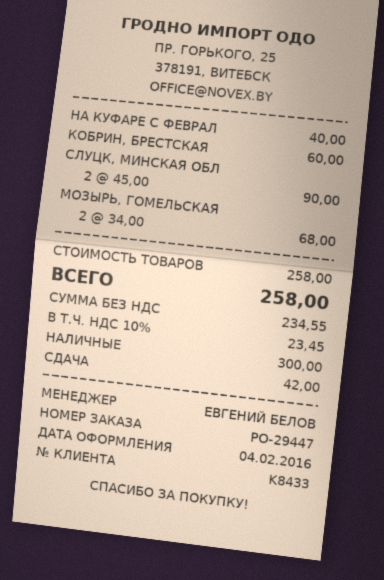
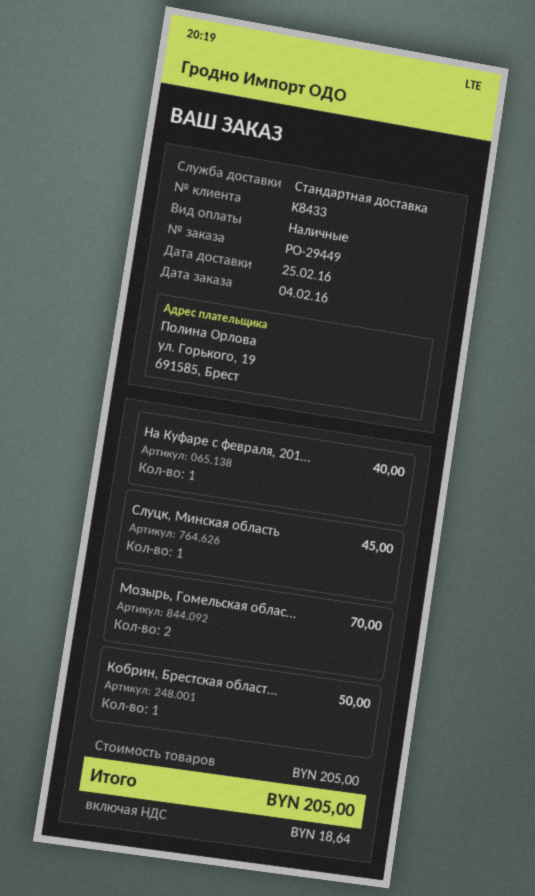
order number: PO-29447 -> PO-29449
КОБРИН, БРЕСТСКАЯ: 1 for 60.00 -> 1 for 50.00
СЛУЦК, МИНСКАЯ ОБЛ: 2 for 90.00 -> 1 for 45.00
МОЗЫРЬ, ГОМЕЛЬСКАЯ: 2 for 68.00 -> 2 for 70.00
subtotal: 258.00 -> 205.00
tax: 23.45 -> 18.64
total: 258.00 -> 205.00

